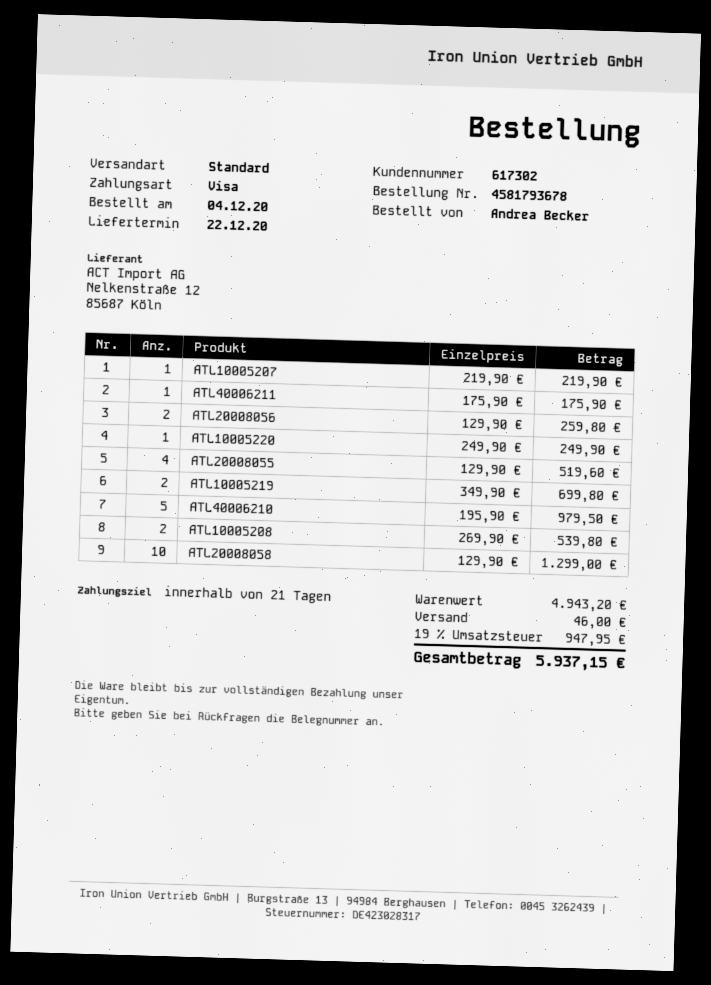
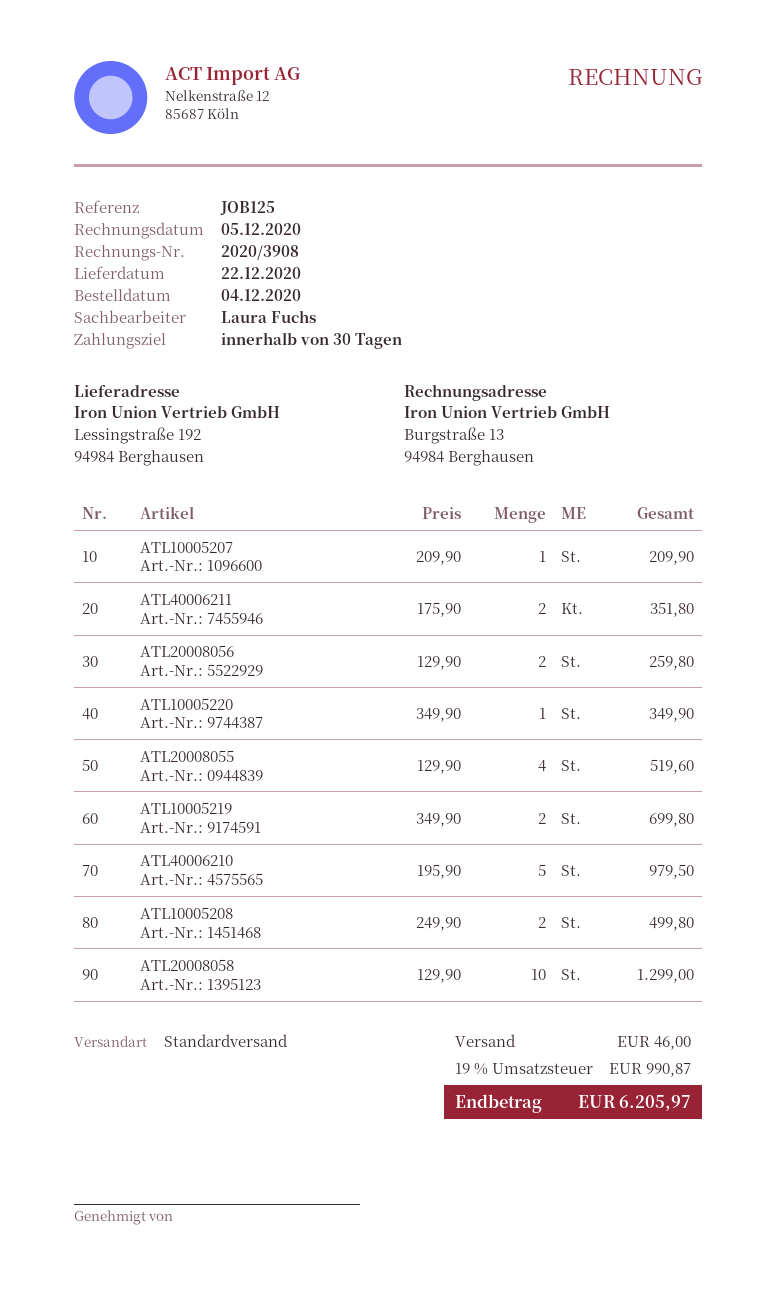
payment terms: 21 days -> 30 days
ATL10005207: 1 x 219.90 = 219.90 -> 1 x 209.90 = 209.90
ATL40006211: 1 x 175.90 = 175.90 -> 2 x 175.90 = 351.80
ATL10005220: 1 x 249.90 = 249.90 -> 1 x 349.90 = 349.90
ATL10005208: 2 x 269.90 = 539.80 -> 2 x 249.90 = 499.80
tax: 19% = 947.95 -> 19% = 990.87
total: 5937.15 -> 6205.97

